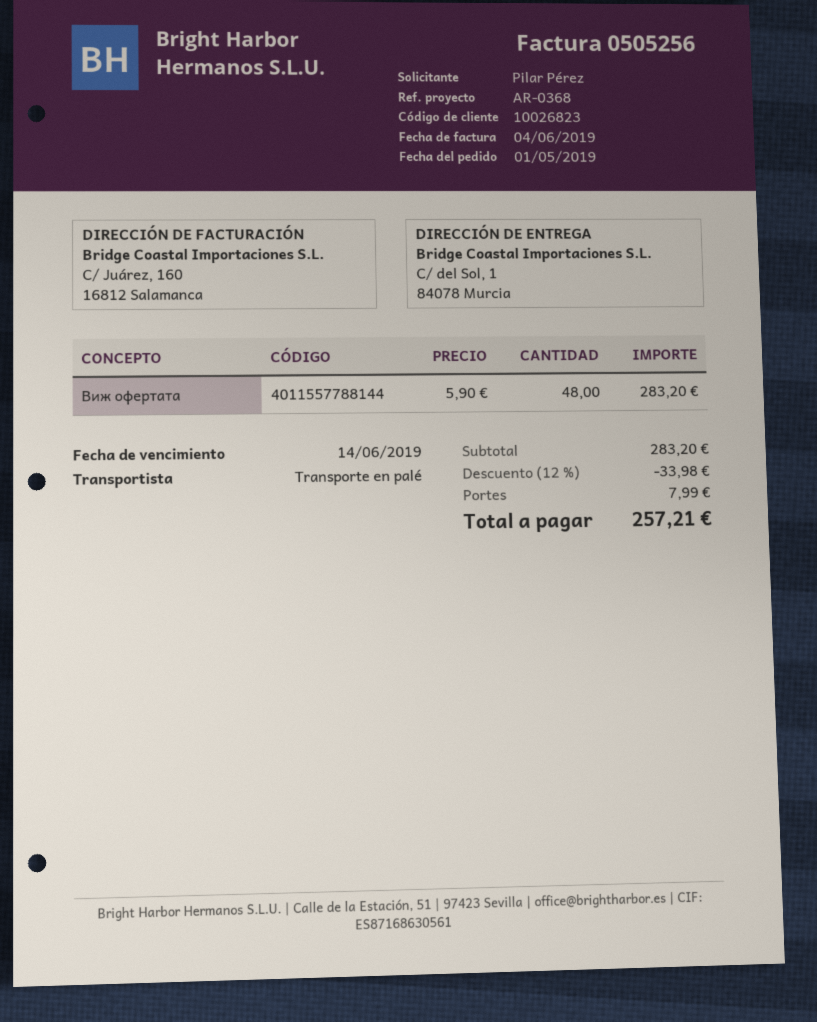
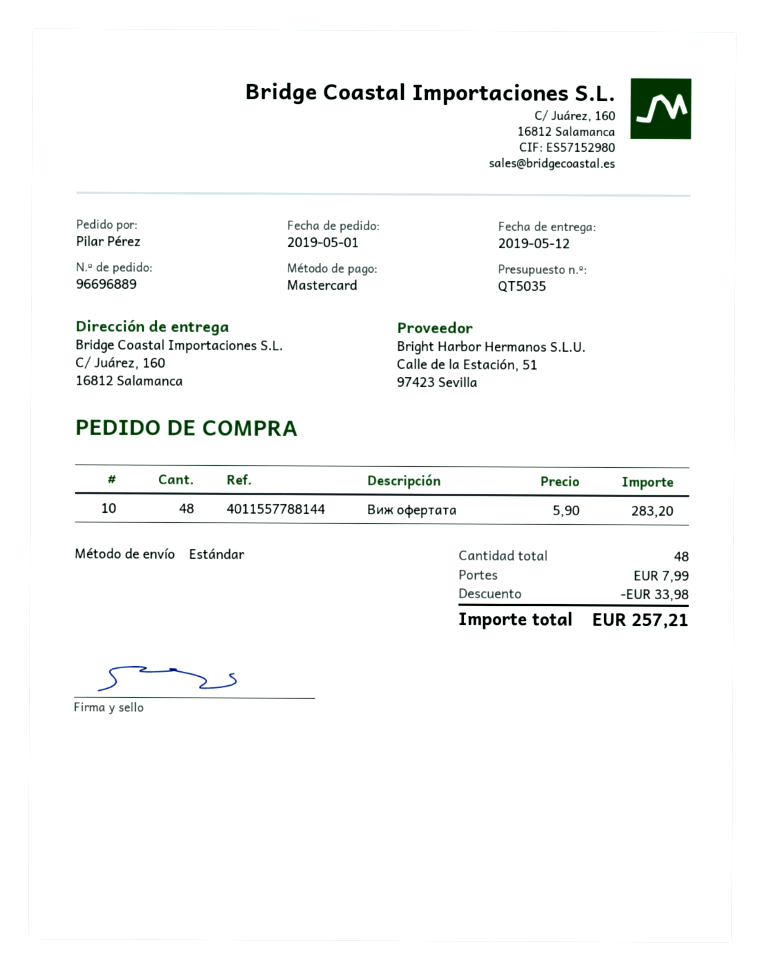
shipping method: pallet freight -> standard
ship to: C/ del Sol, 1, 84078 Murcia -> C/ Juárez, 160, 16812 Salamanca

